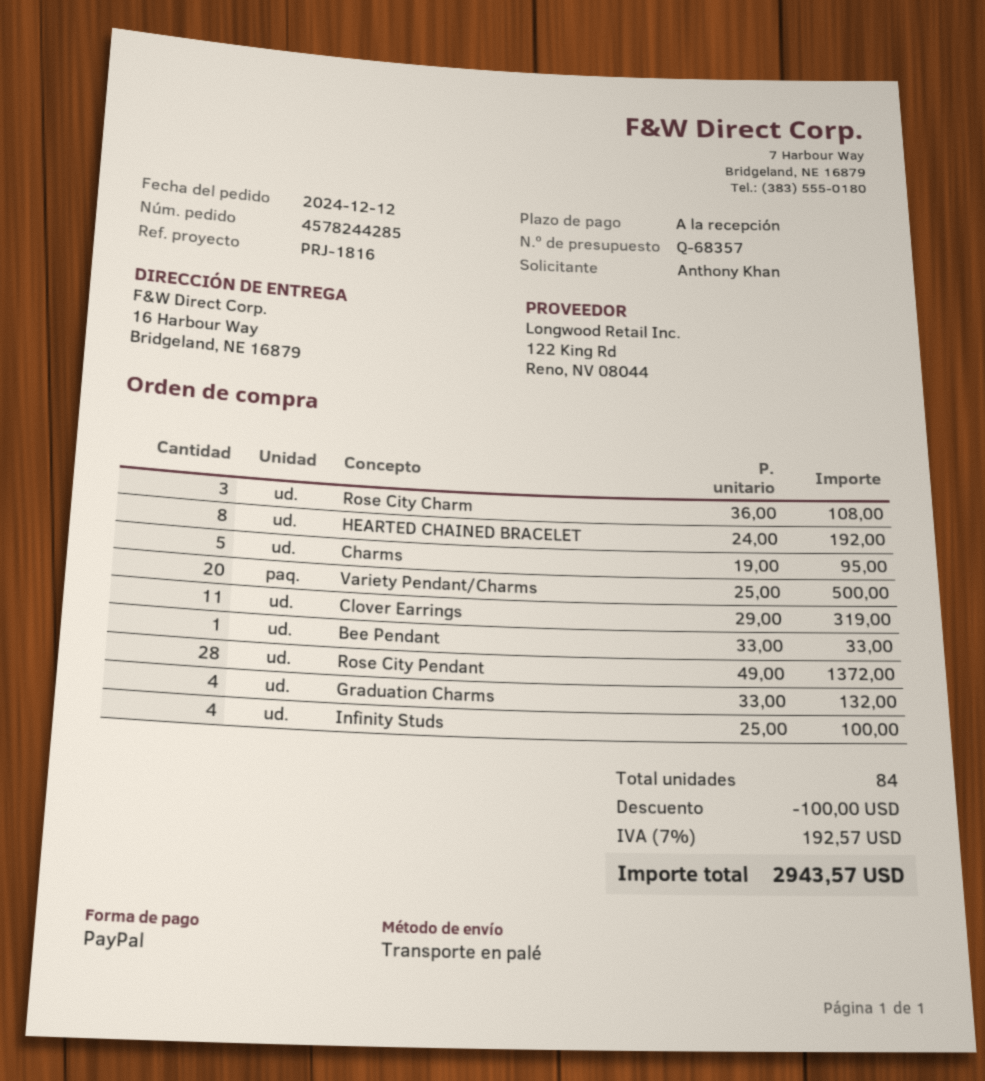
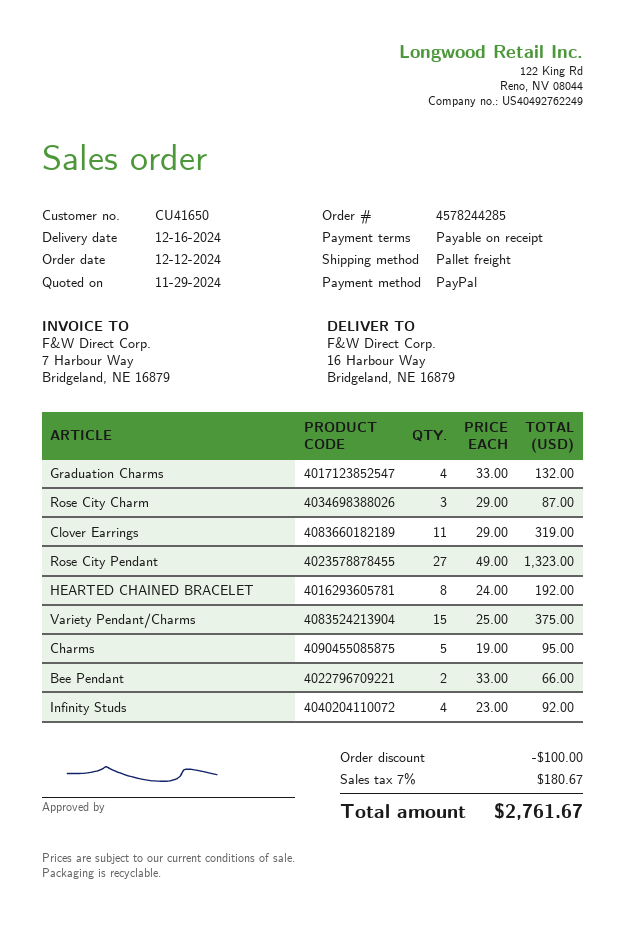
Rose City Charm: 3 x 36.00 = 108.00 -> 3 x 29.00 = 87.00
Variety Pendant/Charms: 20 x 25.00 = 500.00 -> 15 x 25.00 = 375.00
Bee Pendant: 1 x 33.00 = 33.00 -> 2 x 33.00 = 66.00
Rose City Pendant: 28 x 49.00 = 1372.00 -> 27 x 49.00 = 1323.00
Infinity Studs: 4 x 25.00 = 100.00 -> 4 x 23.00 = 92.00
tax: 7% = 192.57 -> 7% = 180.67
total: 2943.57 -> 2761.67

